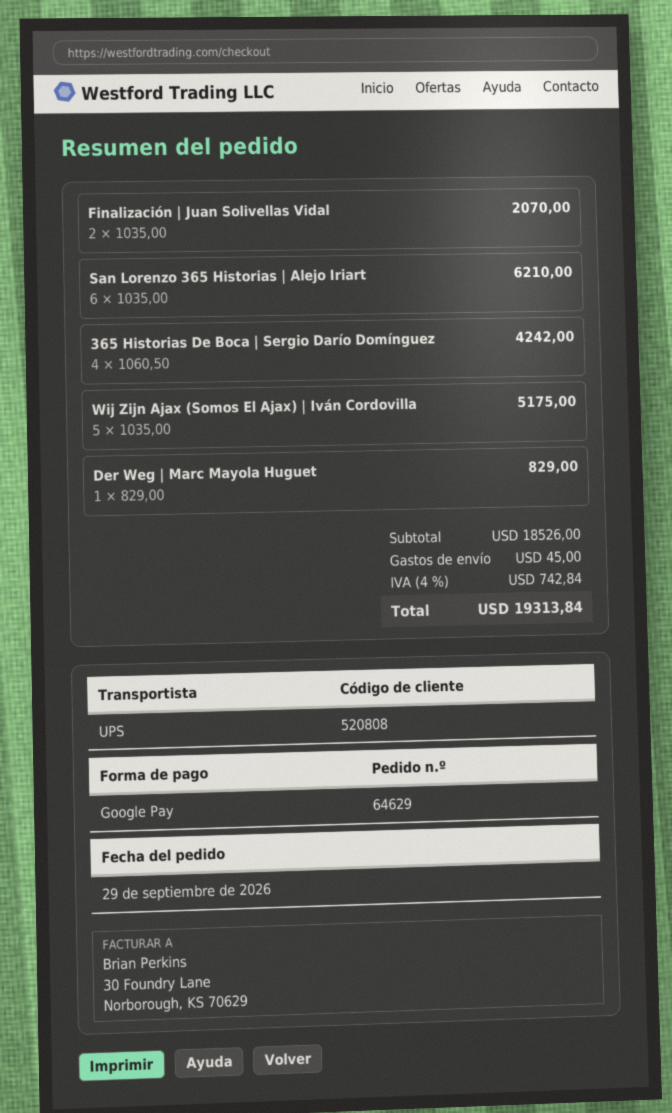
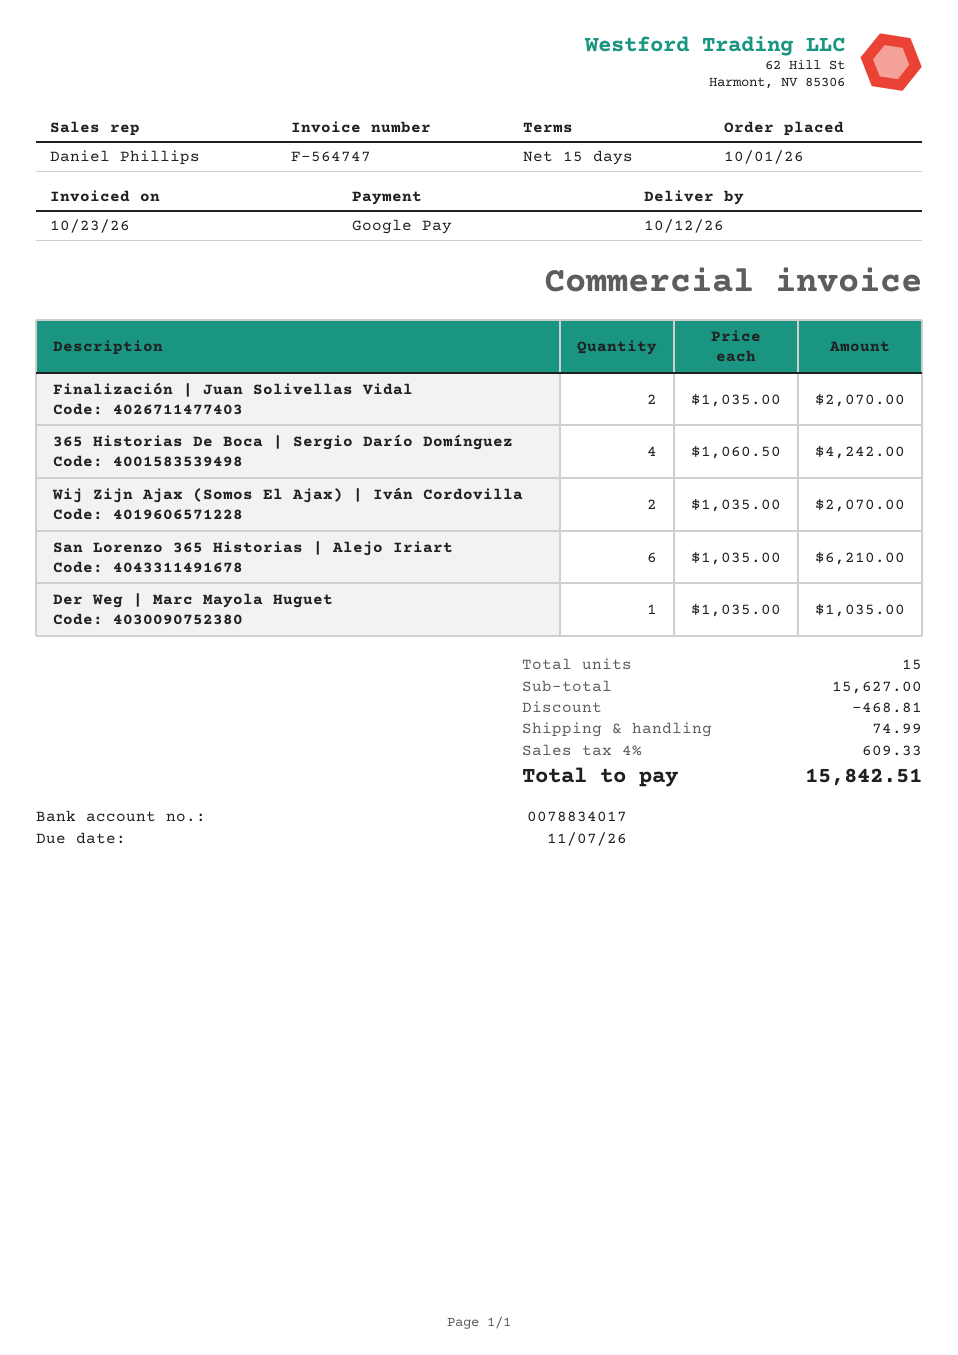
order date: 2026-09-29 -> 2026-10-01
Wij Zijn Ajax (Somos El Ajax) | Iván Cordovilla: 5 x 1035.00 = 5175.00 -> 2 x 1035.00 = 2070.00
Der Weg | Marc Mayola Huguet: 1 x 829.00 = 829.00 -> 1 x 1035.00 = 1035.00
subtotal: 18526.00 -> 15627.00
discount: none -> 468.81
shipping: 45.00 -> 74.99
tax: 4% = 742.84 -> 4% = 609.33
total: 19313.84 -> 15842.51

